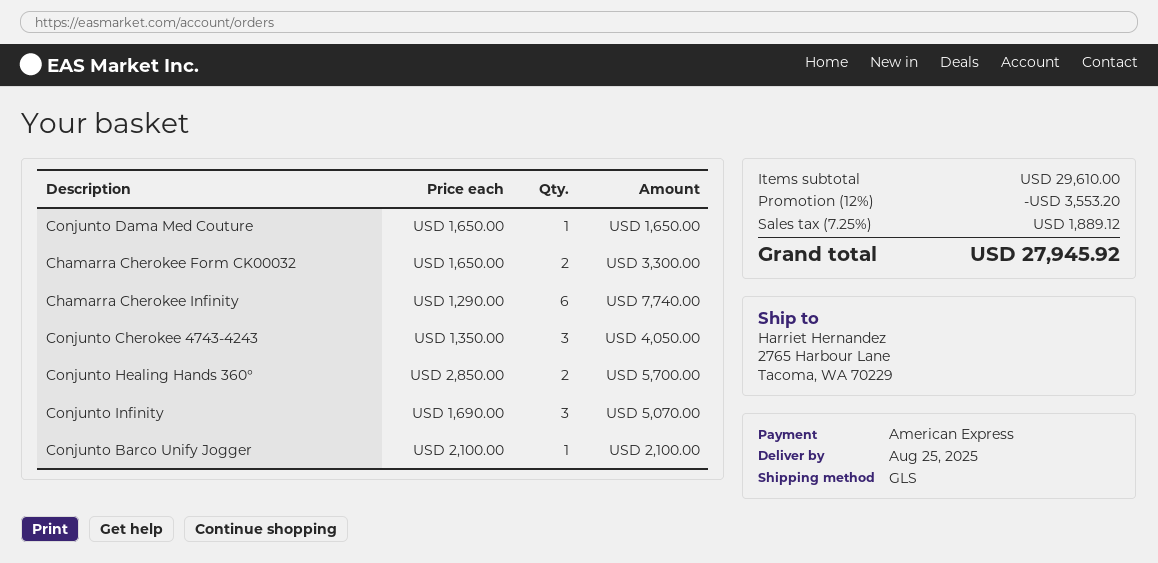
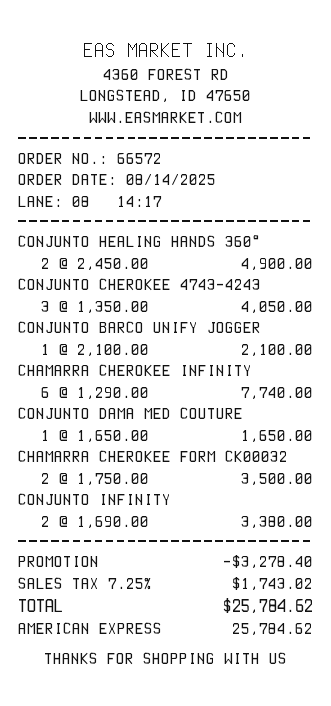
Chamarra Cherokee Form CK00032: 2 x 1650.00 = 3300.00 -> 2 x 1750.00 = 3500.00
Conjunto Healing Hands 360°: 2 x 2850.00 = 5700.00 -> 2 x 2450.00 = 4900.00
Conjunto Infinity: 3 x 1690.00 = 5070.00 -> 2 x 1690.00 = 3380.00
discount: 3553.20 -> 3278.40
tax: 7.25% = 1889.12 -> 7.25% = 1743.02
total: 27945.92 -> 25784.62

